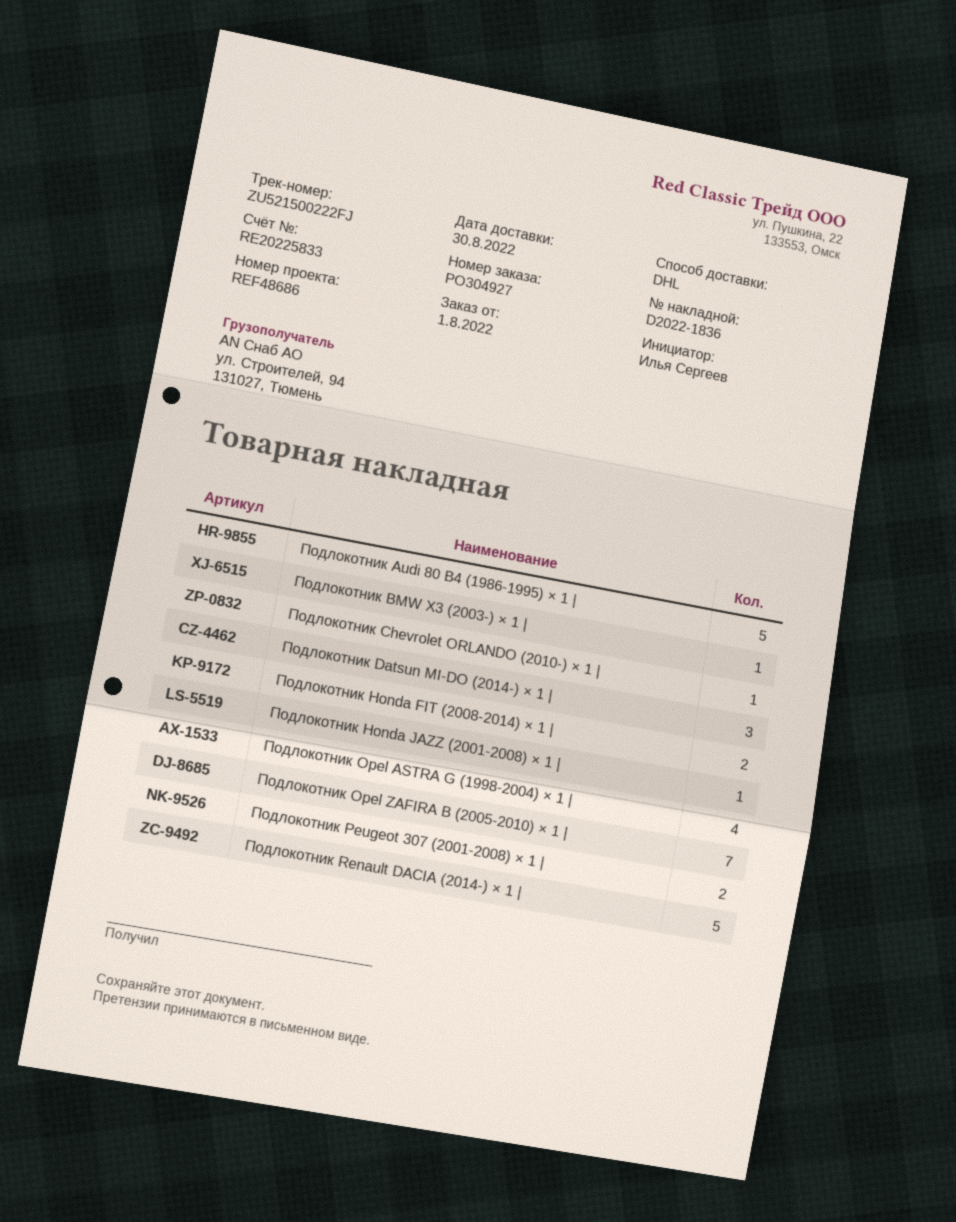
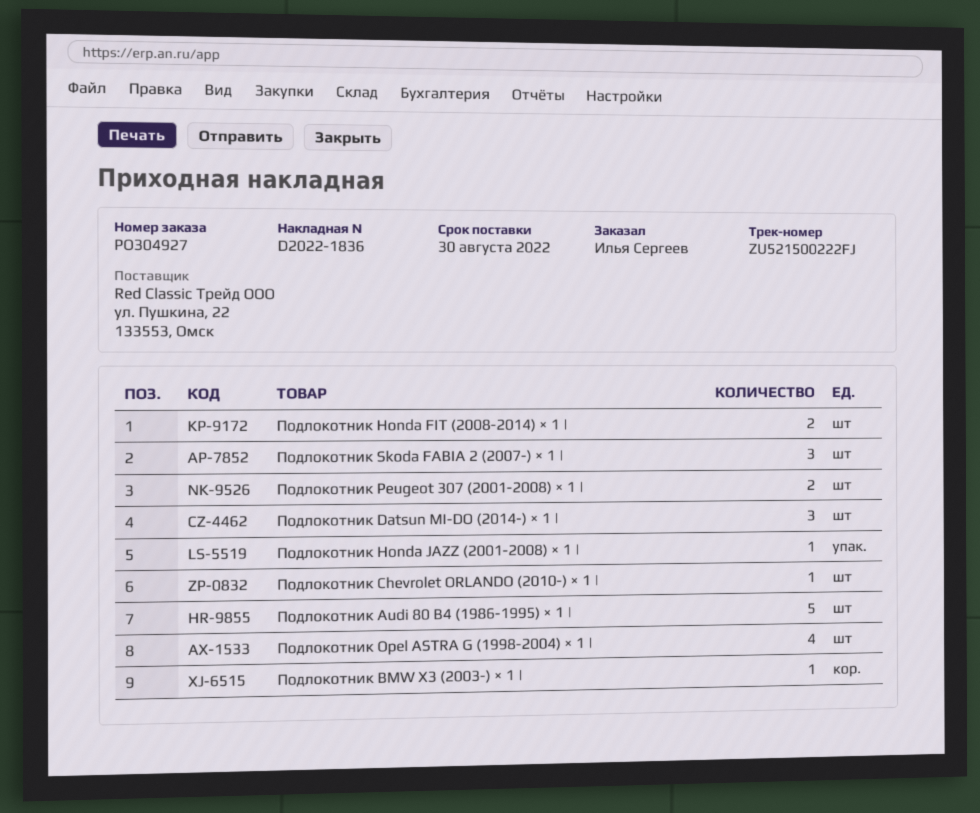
Подлокотник Opel ZAFIRA B (2005-2010) × 1 |: 7 -> none
Подлокотник Renault DACIA (2014-) × 1 |: 5 -> none
Подлокотник Skoda FABIA 2 (2007-) × 1 |: none -> 3

